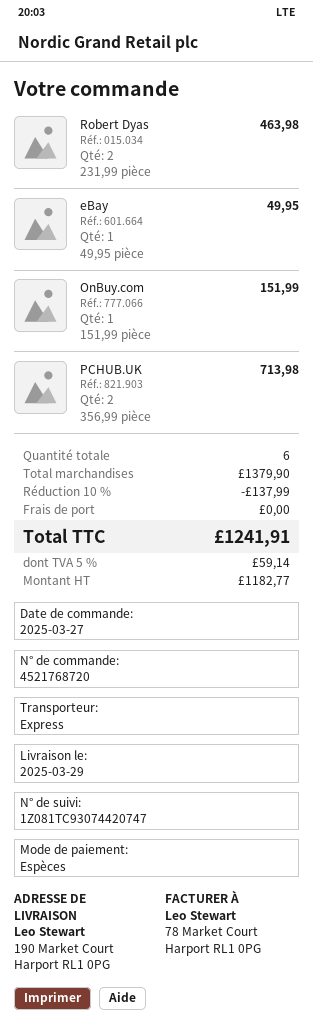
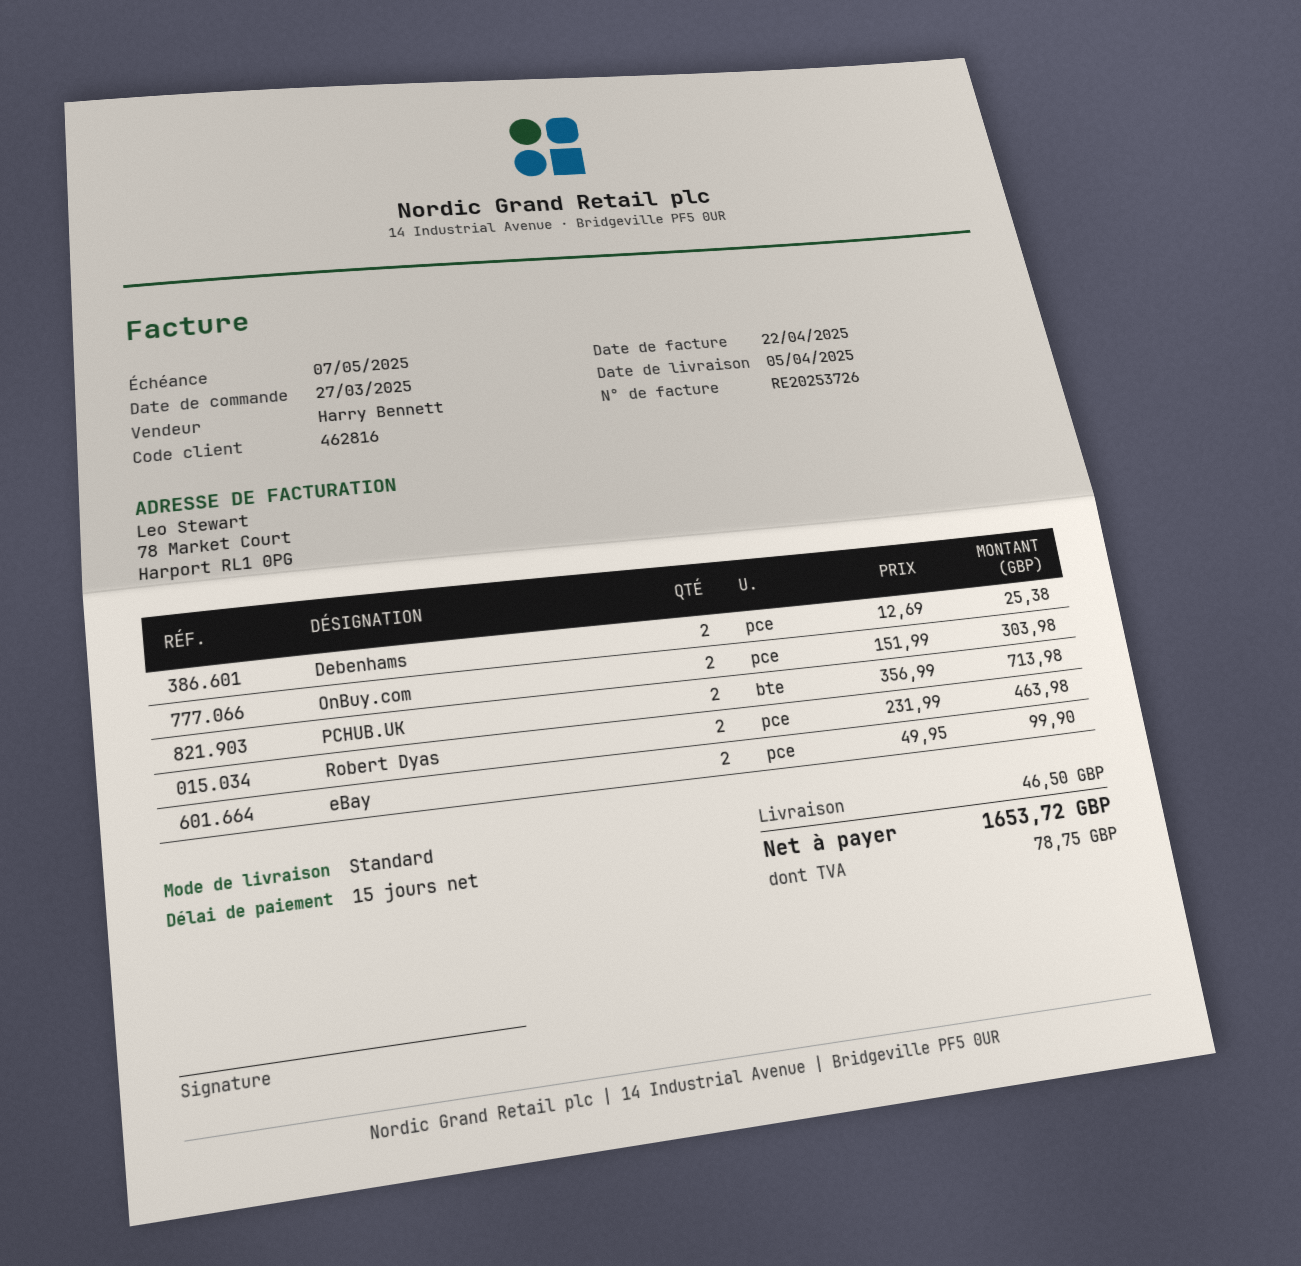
delivery date: 2025-03-29 -> 2025-04-05
shipping method: express -> standard
eBay: 1 x 49.95 = 49.95 -> 2 x 49.95 = 99.90
OnBuy.com: 1 x 151.99 = 151.99 -> 2 x 151.99 = 303.98
Debenhams: none -> 2 x 12.69 = 25.38
discount: 10% = 137.99 -> none
shipping: 0.00 -> 46.50
tax: 59.14 -> 78.75
total: 1241.91 -> 1653.72

